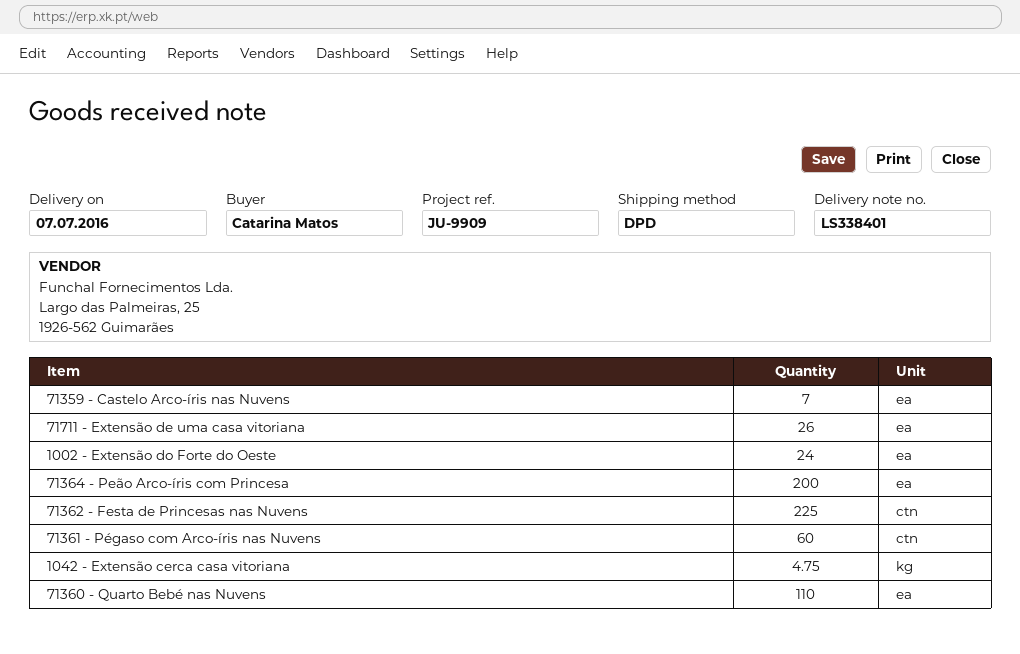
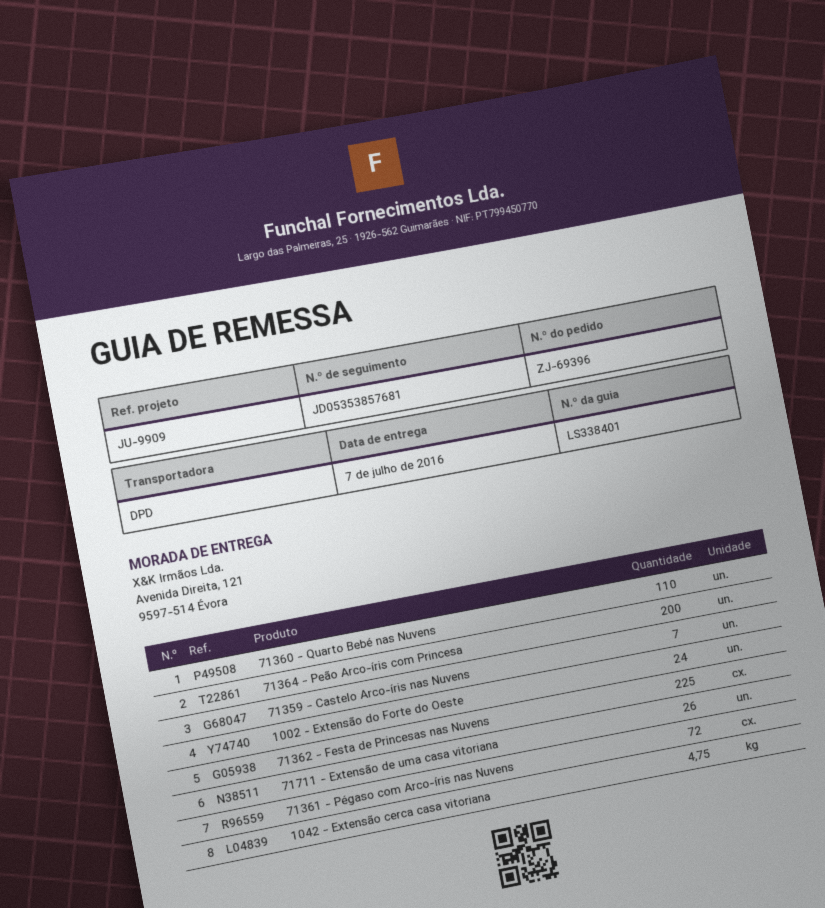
71361 - Pégaso com Arco-íris nas Nuvens: 60 -> 72

